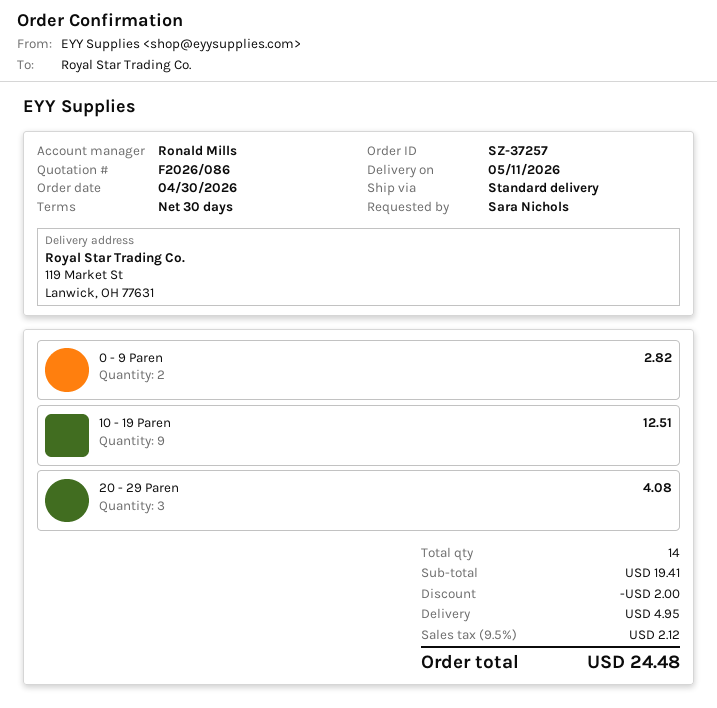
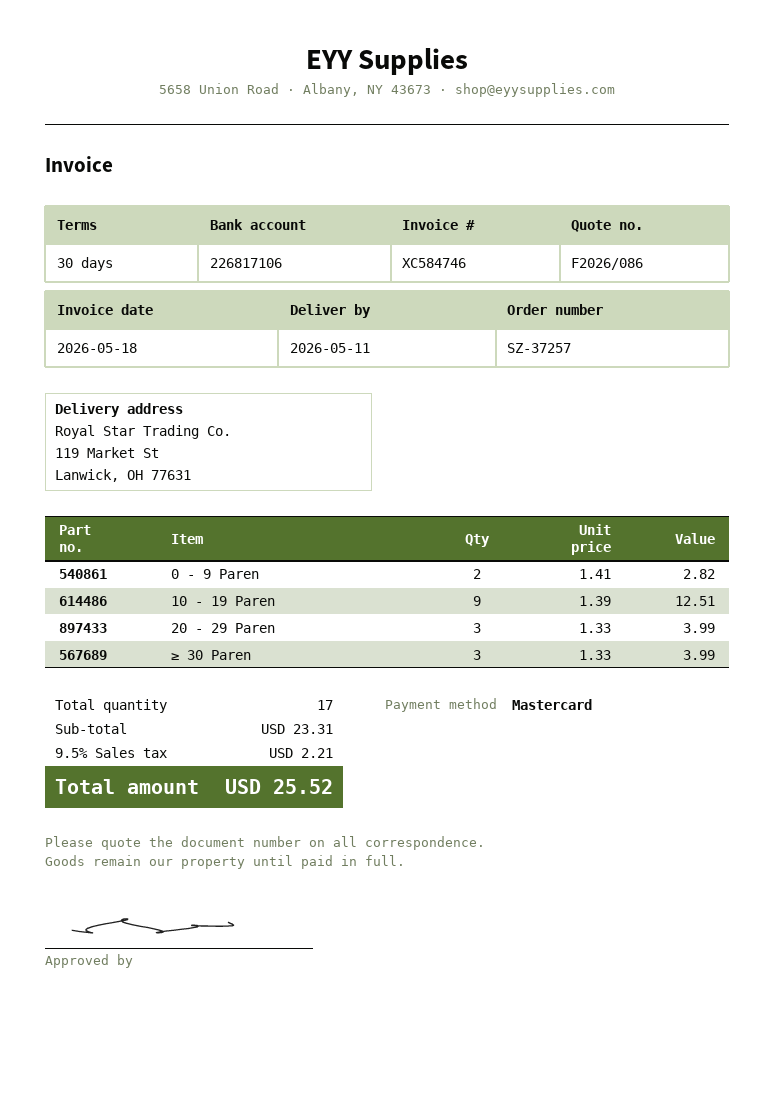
20 - 29 Paren: 3 for 4.08 -> 3 for 3.99
≥ 30 Paren: none -> 3 for 3.99
total quantity: 14 -> 17
subtotal: 19.41 -> 23.31
discount: 2.00 -> none
shipping: 4.95 -> none
tax: 9.5% = 2.12 -> 9.5% = 2.21
total: 24.48 -> 25.52

